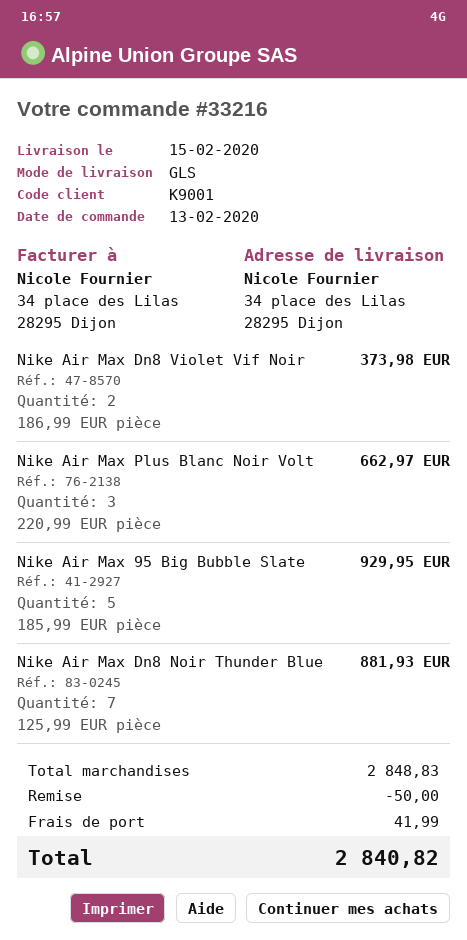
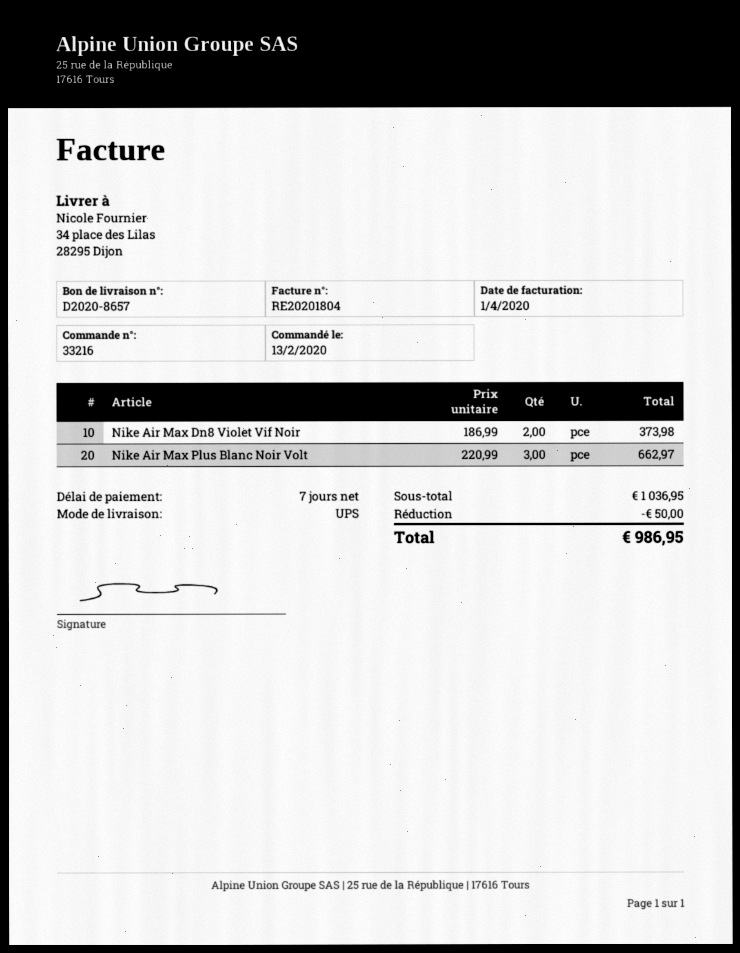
shipping method: GLS -> UPS
Nike Air Max 95 Big Bubble Slate: 5 x 185.99 = 929.95 -> none
Nike Air Max Dn8 Noir Thunder Blue: 7 x 125.99 = 881.93 -> none
subtotal: 2848.83 -> 1036.95
shipping: 41.99 -> none
total: 2840.82 -> 986.95

